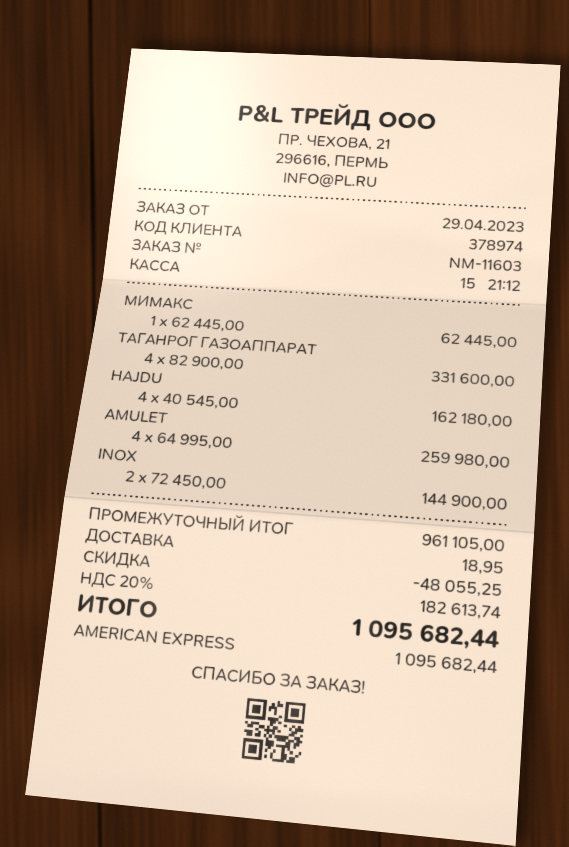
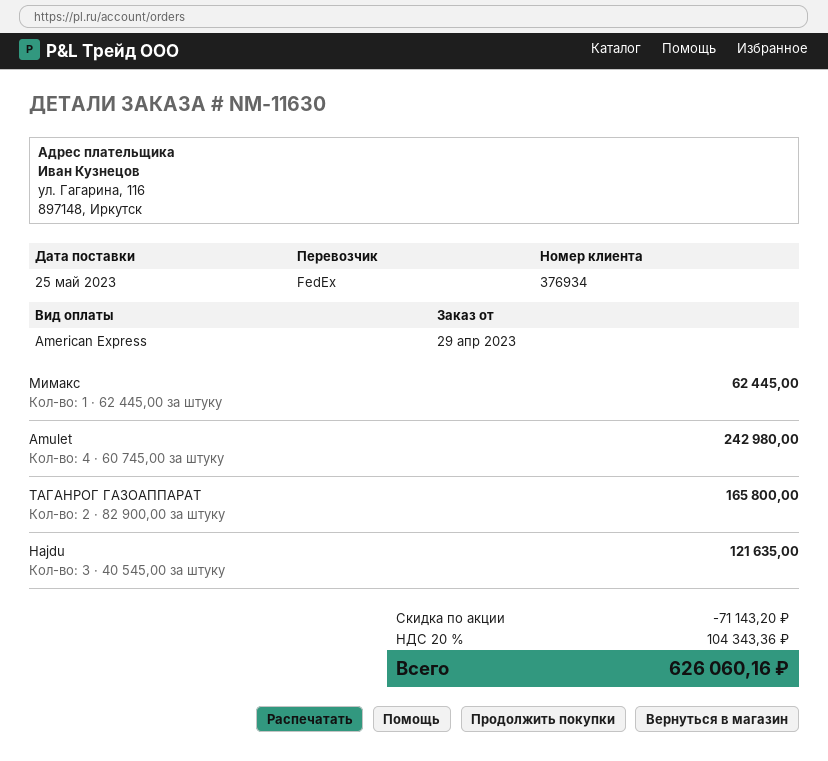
order number: NM-11603 -> NM-11630
customer number: 378974 -> 376934
ТАГАНРОГ ГАЗОАППАРАТ: 4 x 82900.00 = 331600.00 -> 2 x 82900.00 = 165800.00
HAJDU: 4 x 40545.00 = 162180.00 -> 3 x 40545.00 = 121635.00
AMULET: 4 x 64995.00 = 259980.00 -> 4 x 60745.00 = 242980.00
INOX: 2 x 72450.00 = 144900.00 -> none
discount: 48055.25 -> 71143.20
shipping: 18.95 -> none
tax: 20% = 182613.74 -> 20% = 104343.36
total: 1095682.44 -> 626060.16

